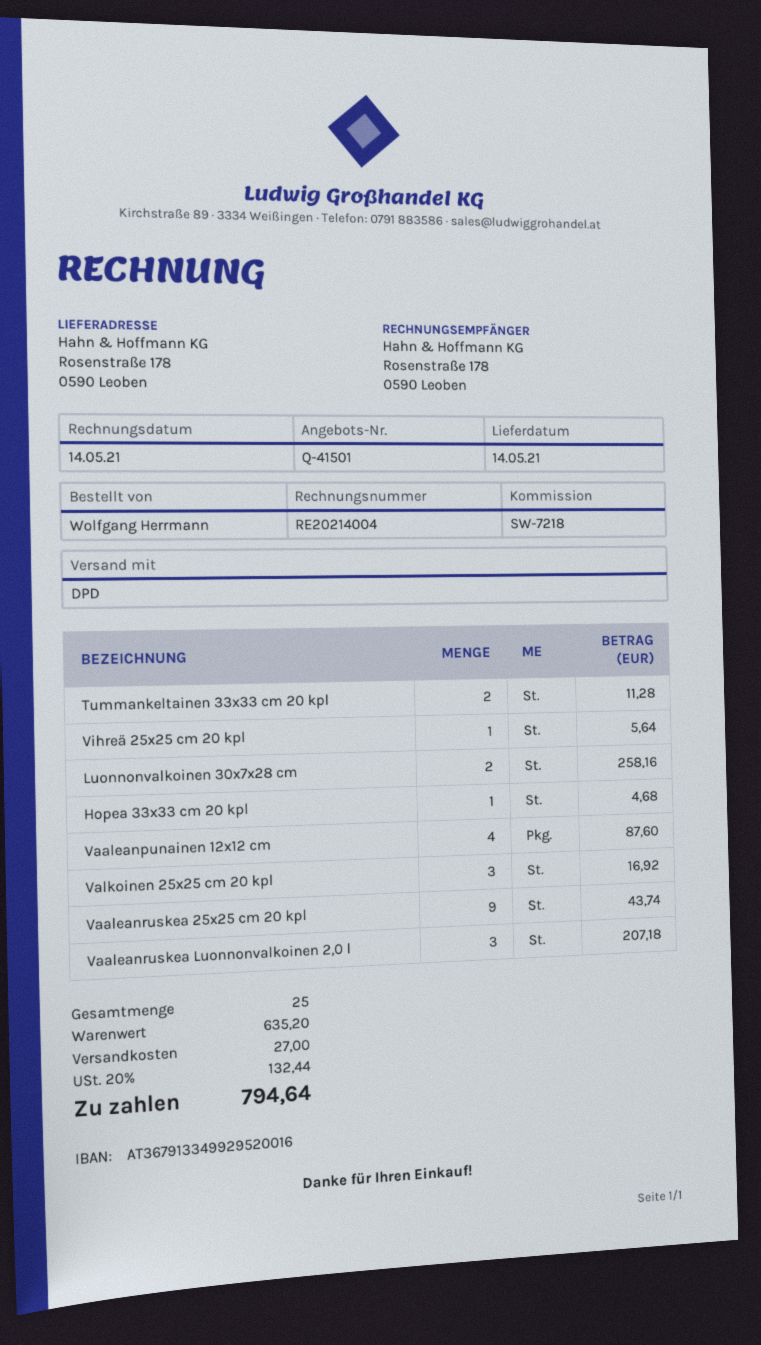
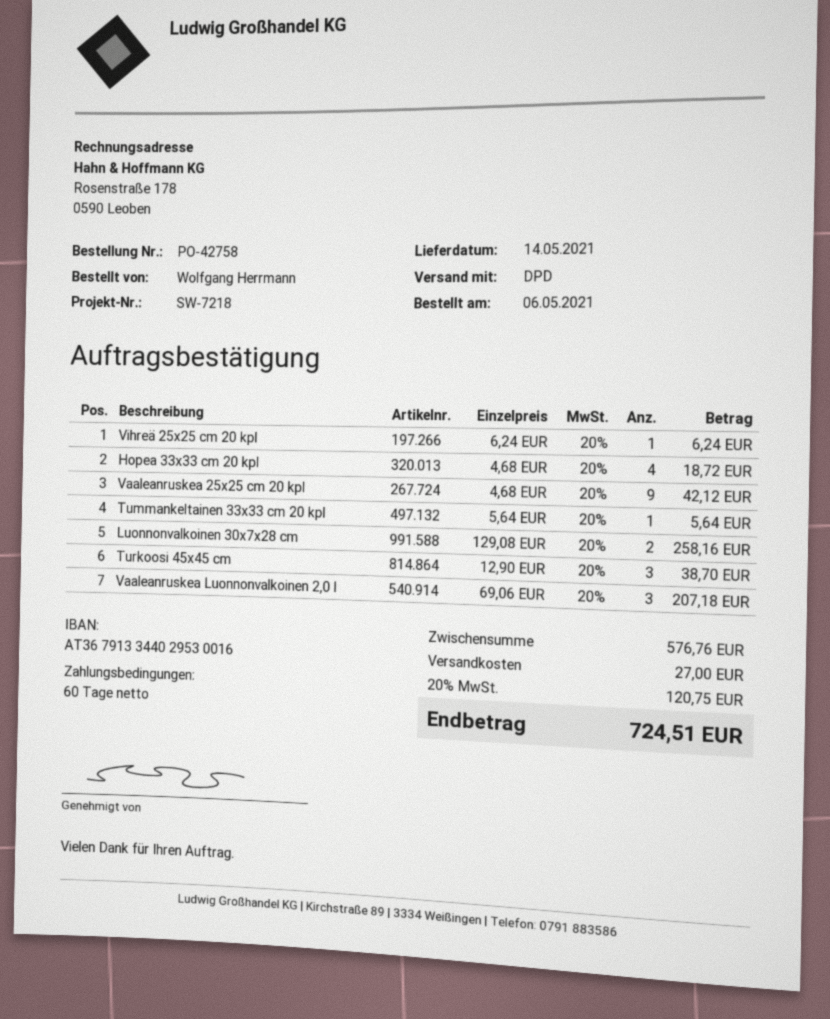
bank account: AT367913349929520016 -> AT367913344029530016
Tummankeltainen 33x33 cm 20 kpl: 2 for 11.28 -> 1 for 5.64
Vihreä 25x25 cm 20 kpl: 1 for 5.64 -> 1 for 6.24
Hopea 33x33 cm 20 kpl: 1 for 4.68 -> 4 for 18.72
Vaaleanpunainen 12x12 cm: 4 for 87.60 -> none
Valkoinen 25x25 cm 20 kpl: 3 for 16.92 -> none
Vaaleanruskea 25x25 cm 20 kpl: 9 for 43.74 -> 9 for 42.12
Turkoosi 45x45 cm: none -> 3 for 38.70
subtotal: 635.20 -> 576.76
tax: 20% = 132.44 -> 20% = 120.75
total: 794.64 -> 724.51

